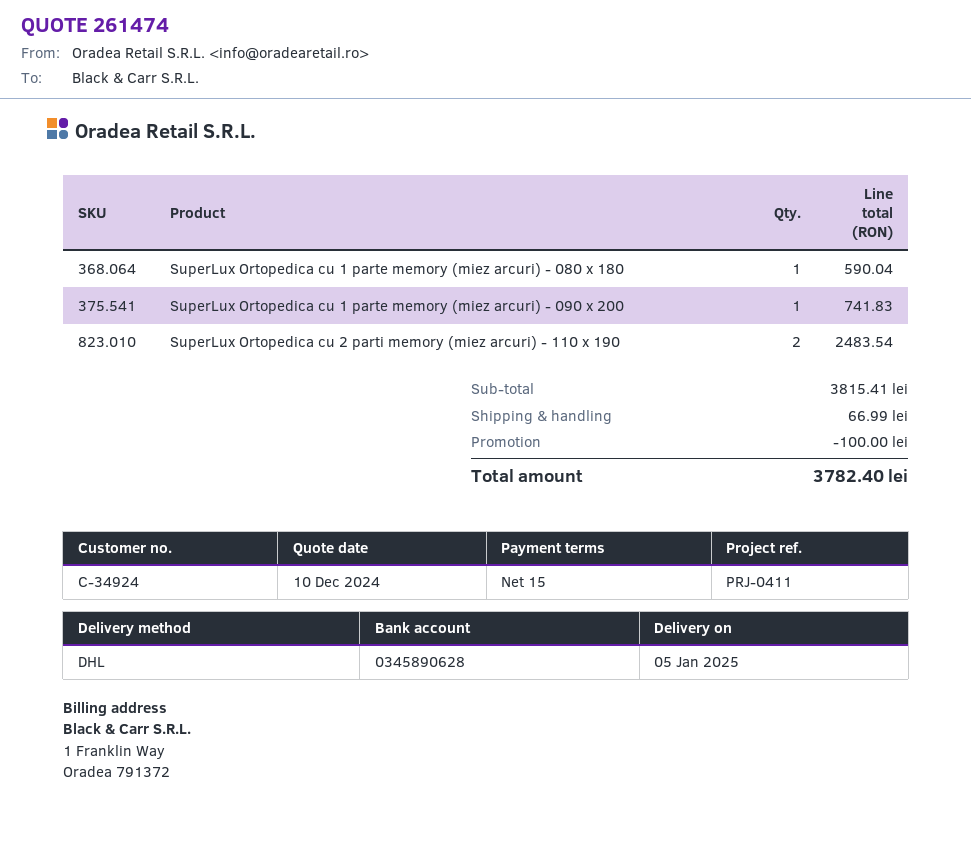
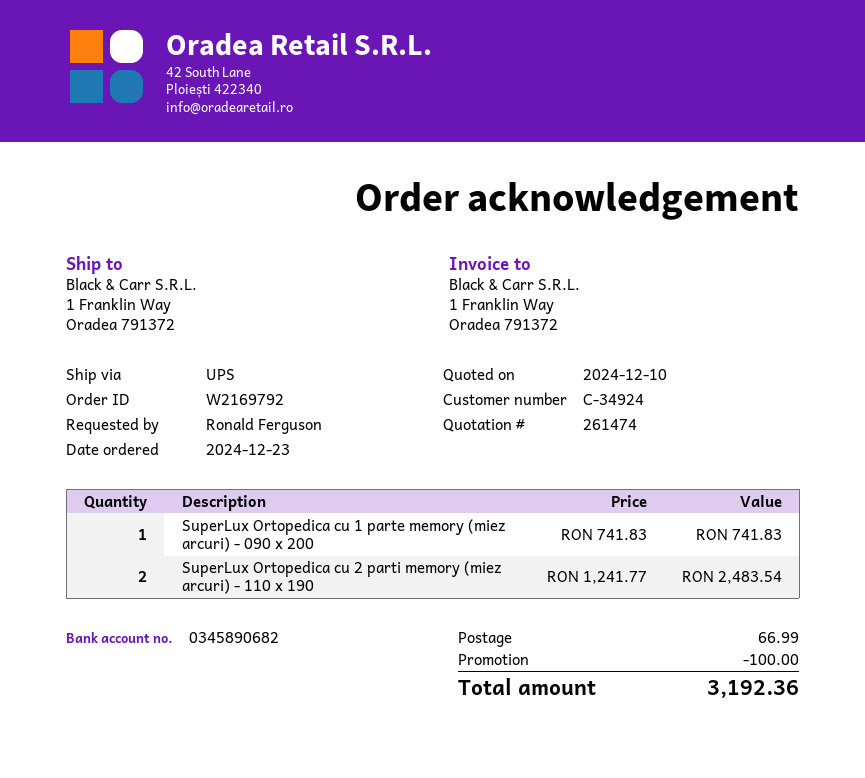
bank account: 0345890628 -> 0345890682
shipping method: DHL -> UPS
SuperLux Ortopedica cu 1 parte memory (miez arcuri) - 080 x 180: 1 for 590.04 -> none
total: 3782.40 -> 3192.36

